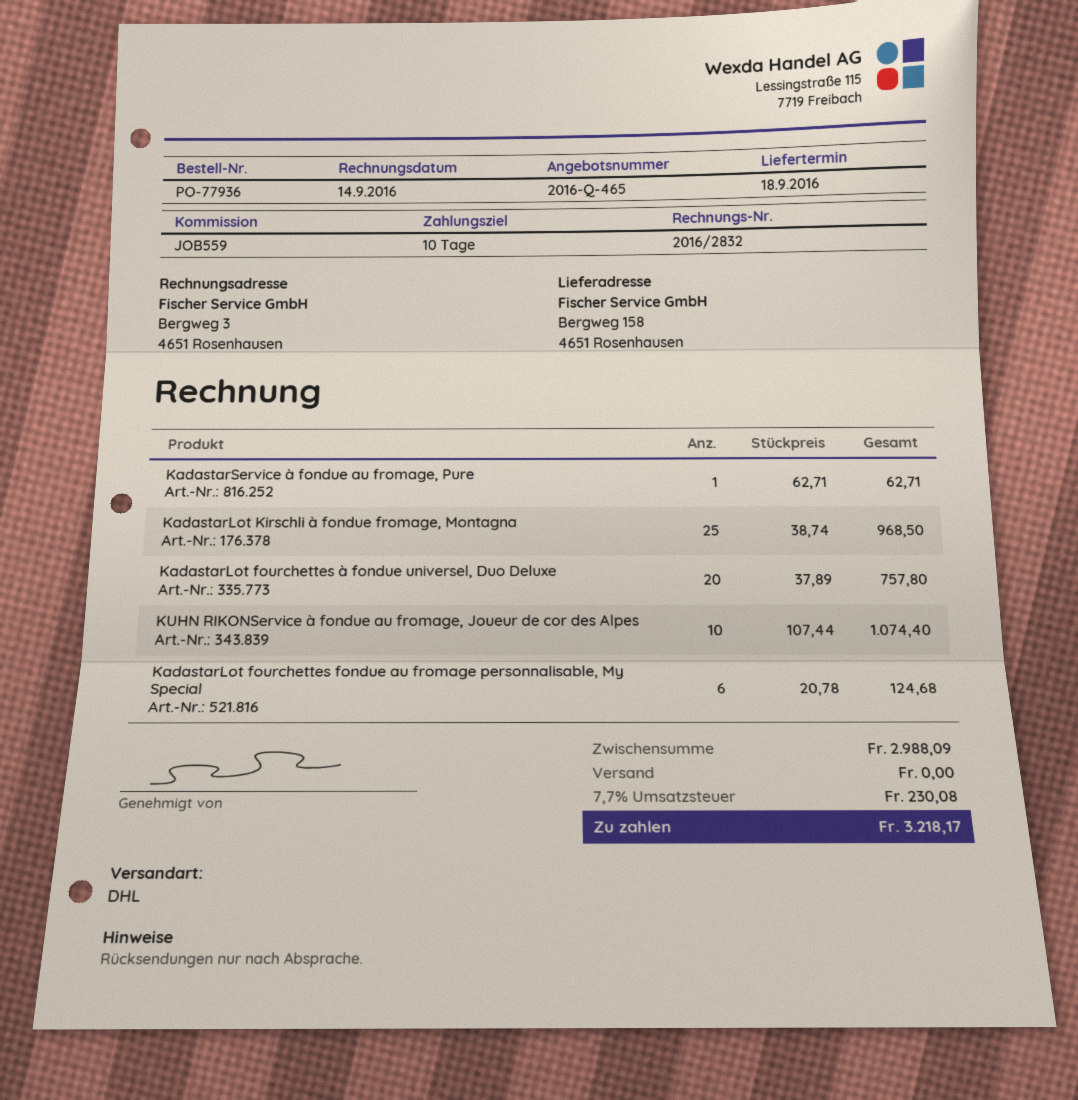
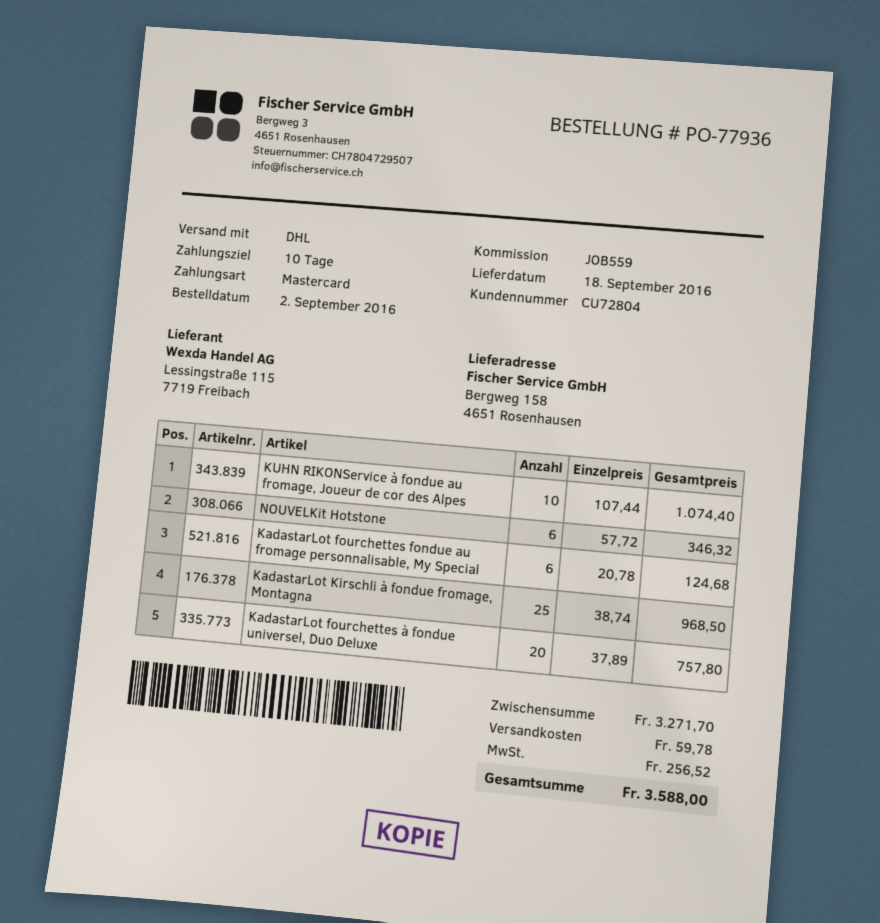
KadastarService à fondue au fromage, Pure: 1 x 62.71 = 62.71 -> none
NOUVELKit Hotstone: none -> 6 x 57.72 = 346.32
subtotal: 2988.09 -> 3271.70
shipping: 0.00 -> 59.78
tax: 230.08 -> 256.52
total: 3218.17 -> 3588.00

